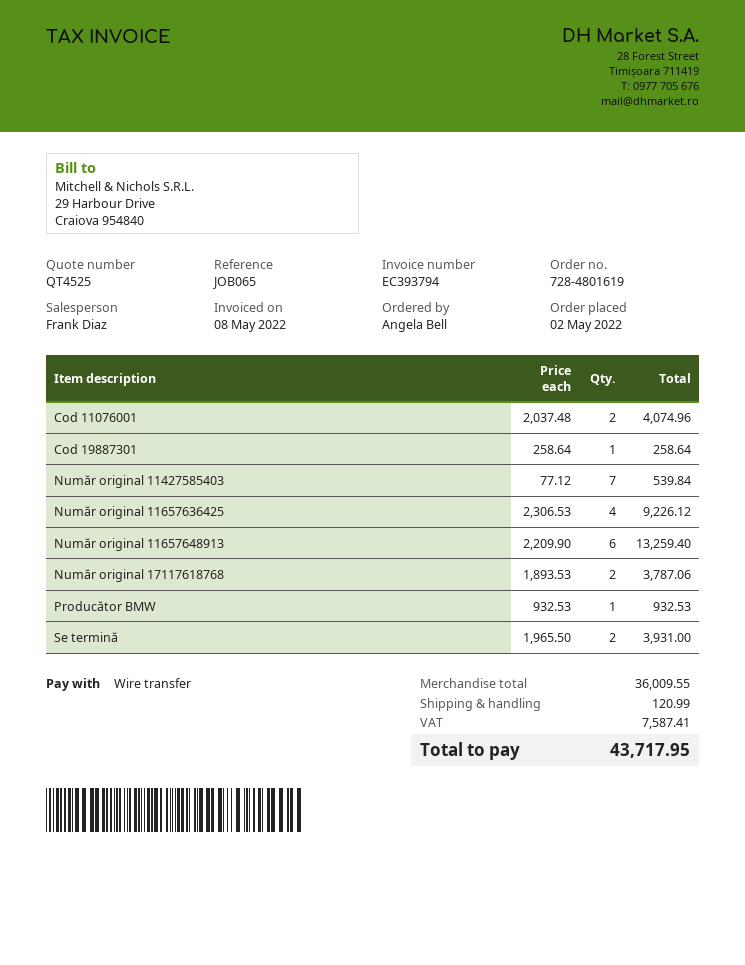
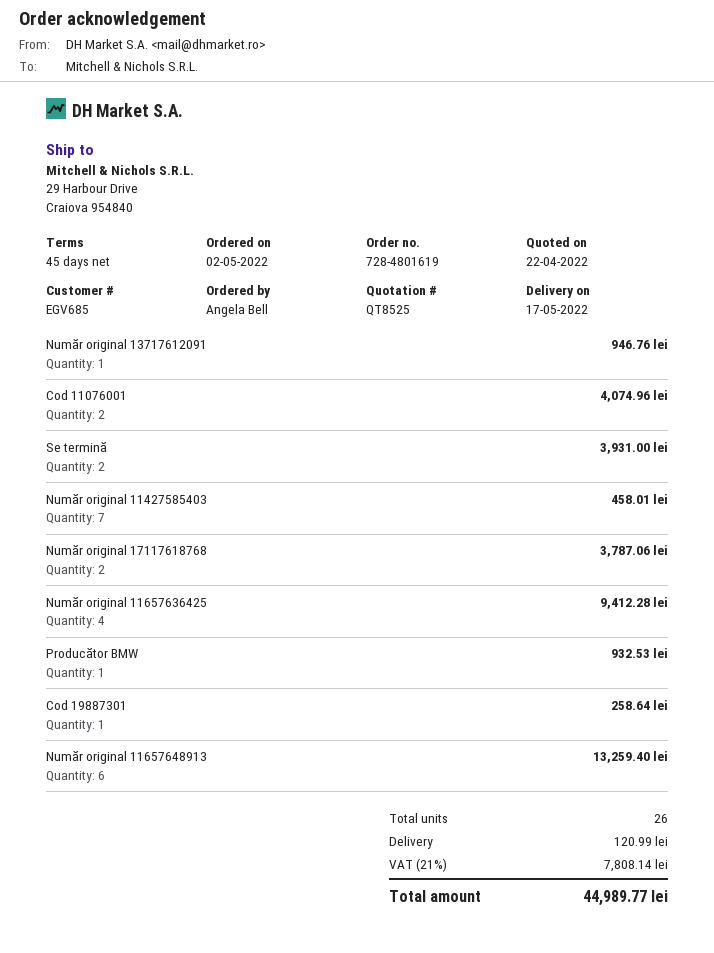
quote number: QT4525 -> QT8525
Număr original 11427585403: 7 for 539.84 -> 7 for 458.01
Număr original 11657636425: 4 for 9226.12 -> 4 for 9412.28
Număr original 13717612091: none -> 1 for 946.76
tax: 7587.41 -> 7808.14
total: 43717.95 -> 44989.77

